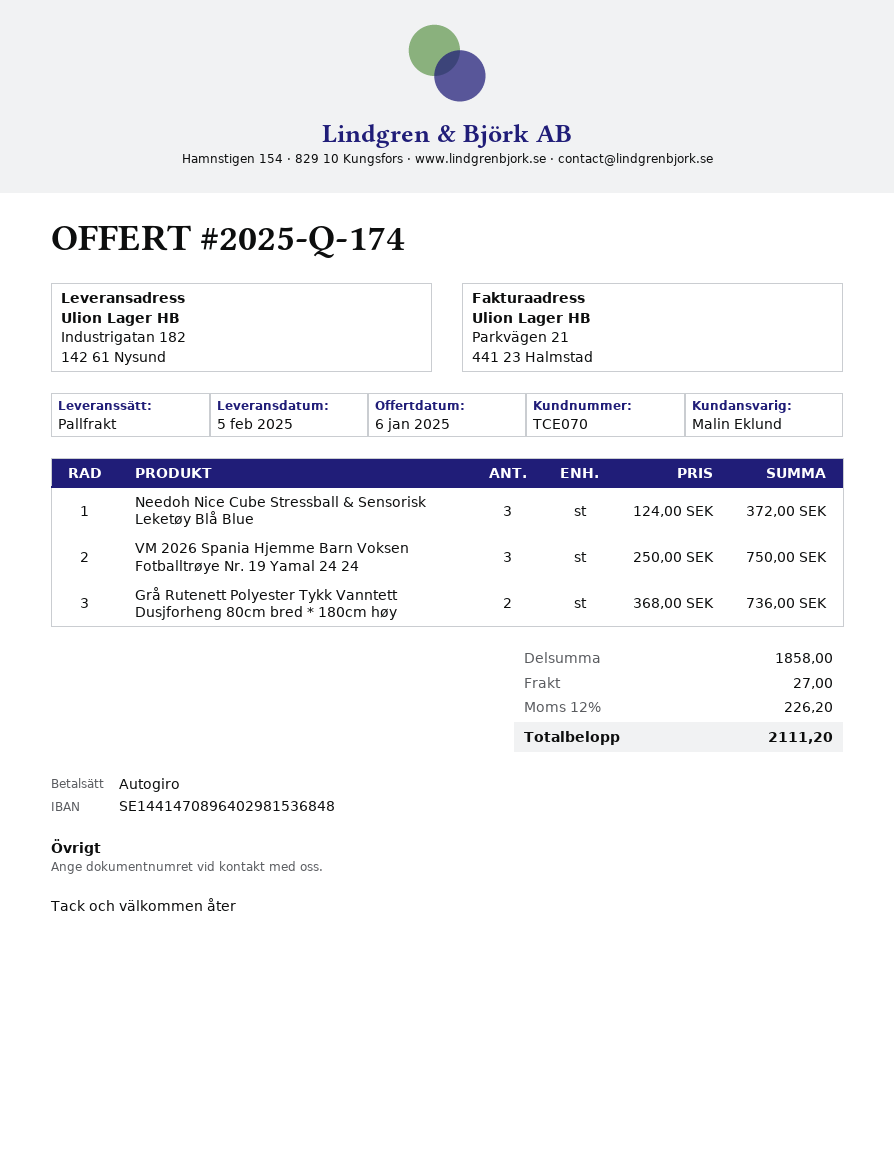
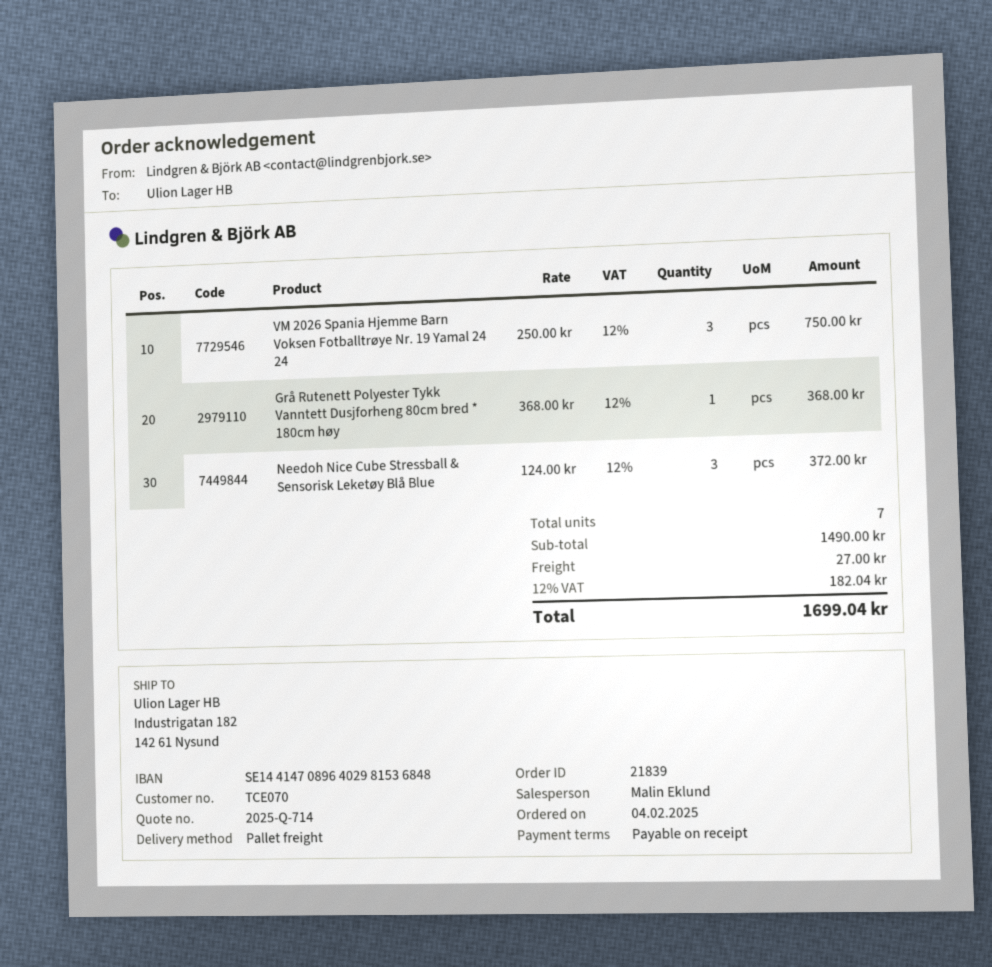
quote number: 2025-Q-174 -> 2025-Q-714
Grå Rutenett Polyester Tykk Vanntett Dusjforheng 80cm bred * 180cm høy: 2 x 368.00 = 736.00 -> 1 x 368.00 = 368.00
subtotal: 1858.00 -> 1490.00
tax: 12% = 226.20 -> 12% = 182.04
total: 2111.20 -> 1699.04

